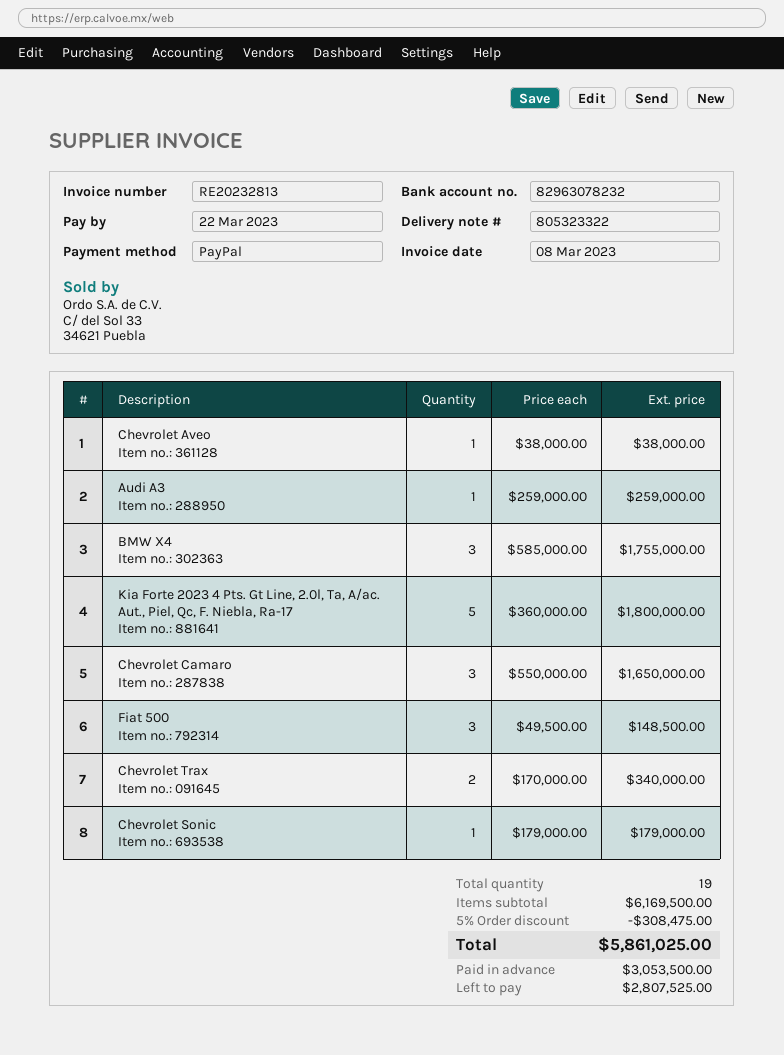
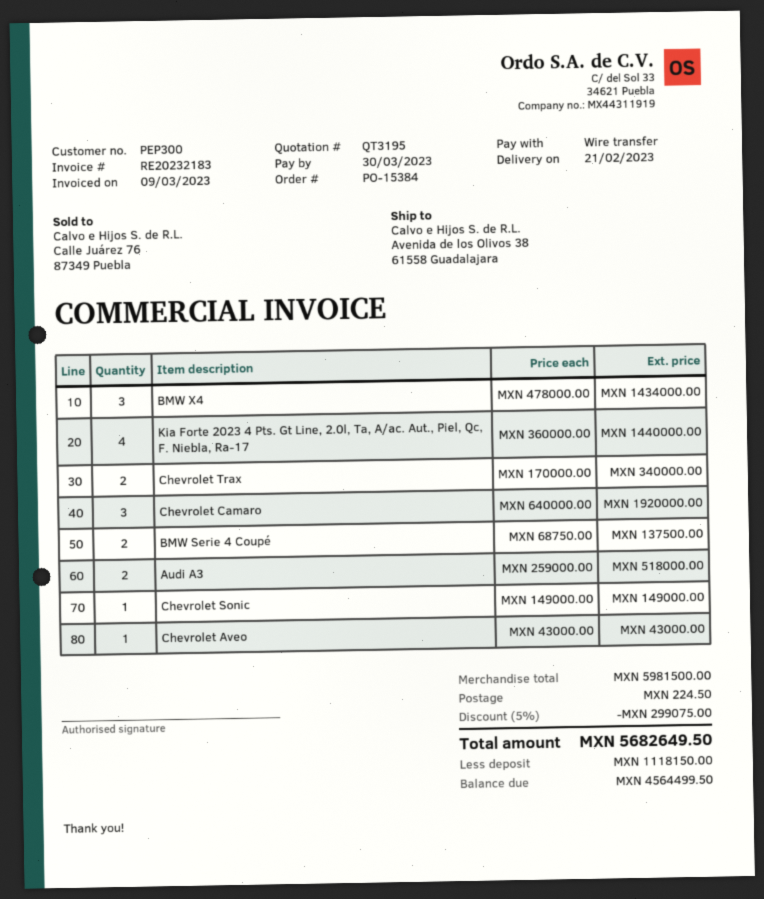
invoice number: RE20232813 -> RE20232183
invoice date: 2023-03-08 -> 2023-03-09
due date: 2023-03-22 -> 2023-03-30
payment method: PayPal -> bank transfer
Chevrolet Aveo: 1 x 38000.00 = 38000.00 -> 1 x 43000.00 = 43000.00
Audi A3: 1 x 259000.00 = 259000.00 -> 2 x 259000.00 = 518000.00
BMW X4: 3 x 585000.00 = 1755000.00 -> 3 x 478000.00 = 1434000.00
Kia Forte 2023 4 Pts. Gt Line, 2.0l, Ta, A/ac. Aut., Piel, Qc, F. Niebla, Ra-17: 5 x 360000.00 = 1800000.00 -> 4 x 360000.00 = 1440000.00
Chevrolet Camaro: 3 x 550000.00 = 1650000.00 -> 3 x 640000.00 = 1920000.00
Fiat 500: 3 x 49500.00 = 148500.00 -> none
Chevrolet Sonic: 1 x 179000.00 = 179000.00 -> 1 x 149000.00 = 149000.00
BMW Serie 4 Coupé: none -> 2 x 68750.00 = 137500.00
subtotal: 6169500.00 -> 5981500.00
discount: 5% = 308475.00 -> 5% = 299075.00
shipping: none -> 224.50
total: 5861025.00 -> 5682649.50
deposit: 3053500.00 -> 1118150.00
balance: 2807525.00 -> 4564499.50

